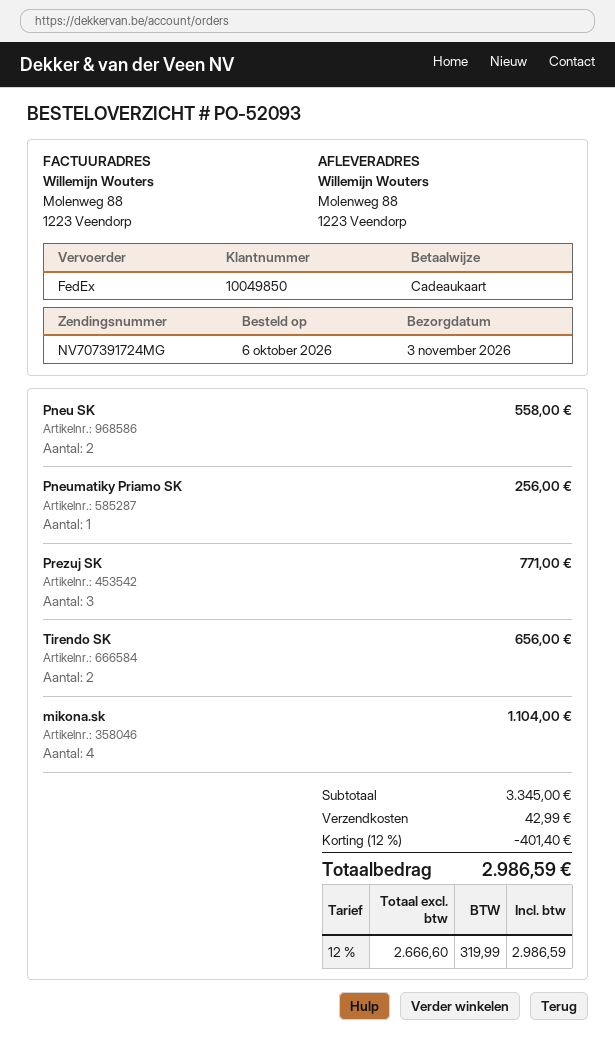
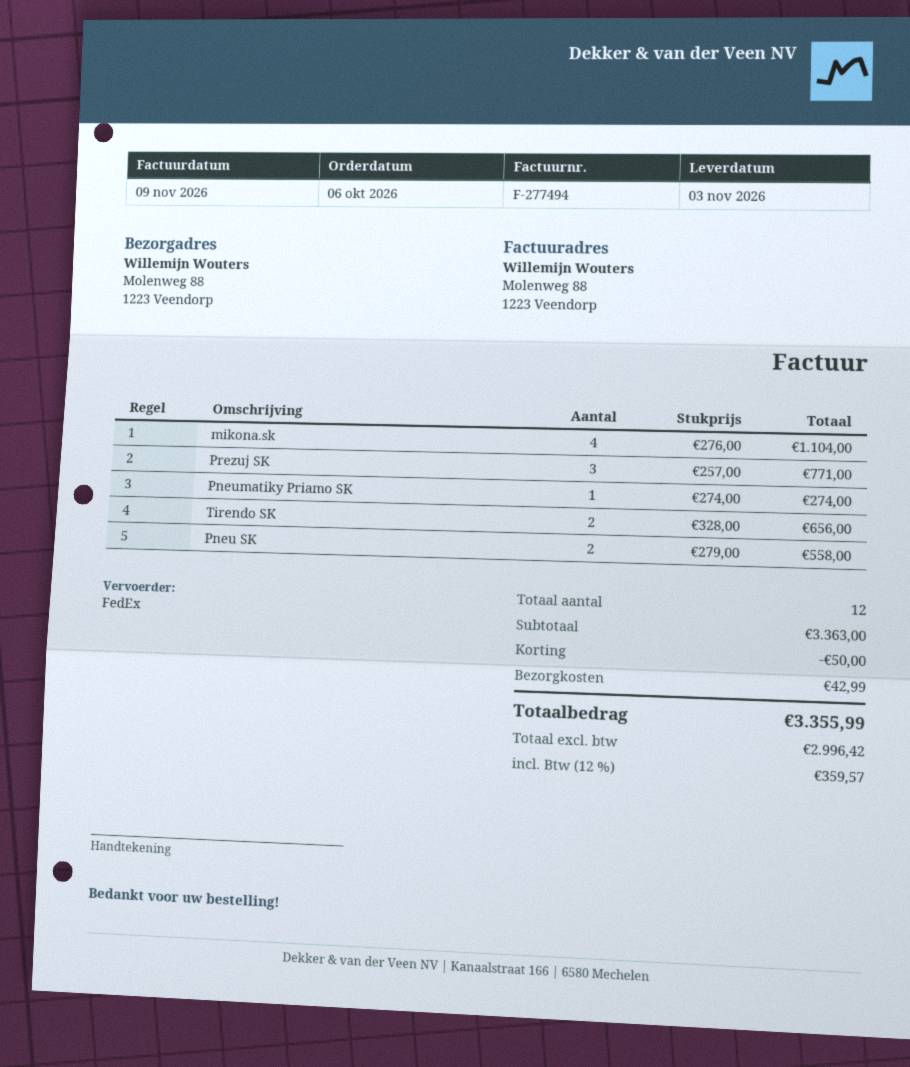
Pneumatiky Priamo SK: 1 for 256.00 -> 1 for 274.00
subtotal: 3345.00 -> 3363.00
discount: 401.40 -> 50.00
net: 2666.60 -> 2996.42
tax: 12% = 319.99 -> 12% = 359.57
total: 2986.59 -> 3355.99

